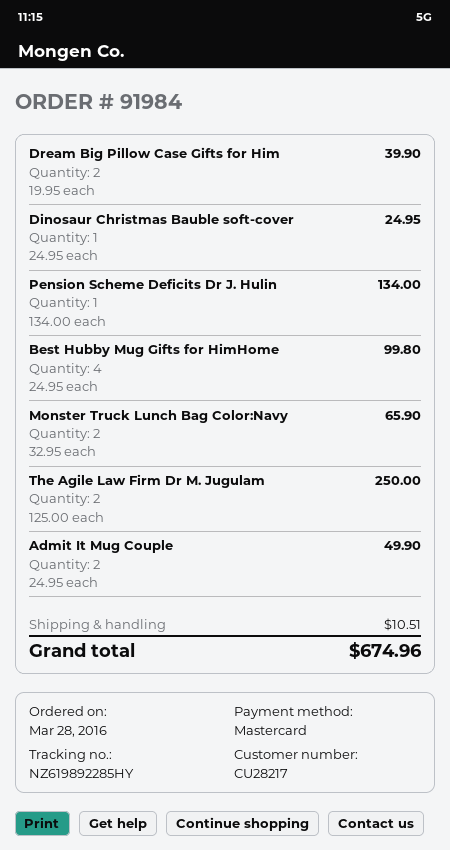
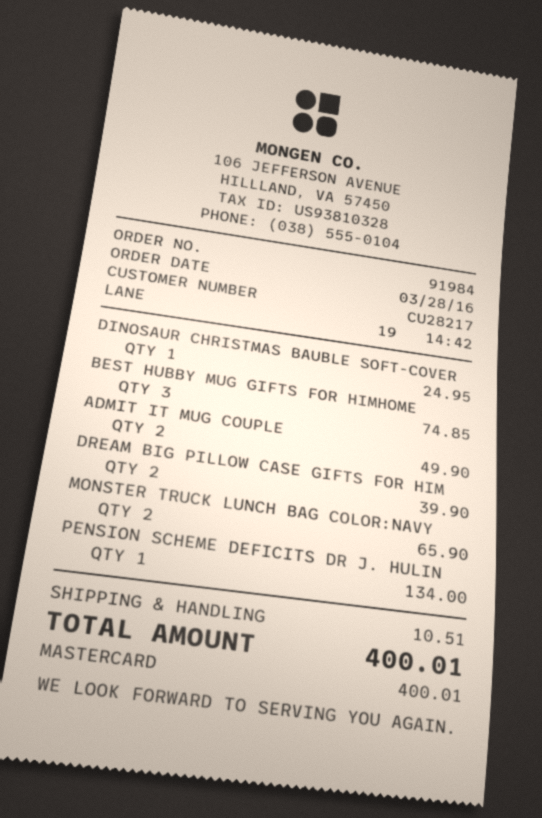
Best Hubby Mug Gifts for HimHome: 4 for 99.80 -> 3 for 74.85
The Agile Law Firm Dr M. Jugulam: 2 for 250.00 -> none
total: 674.96 -> 400.01

